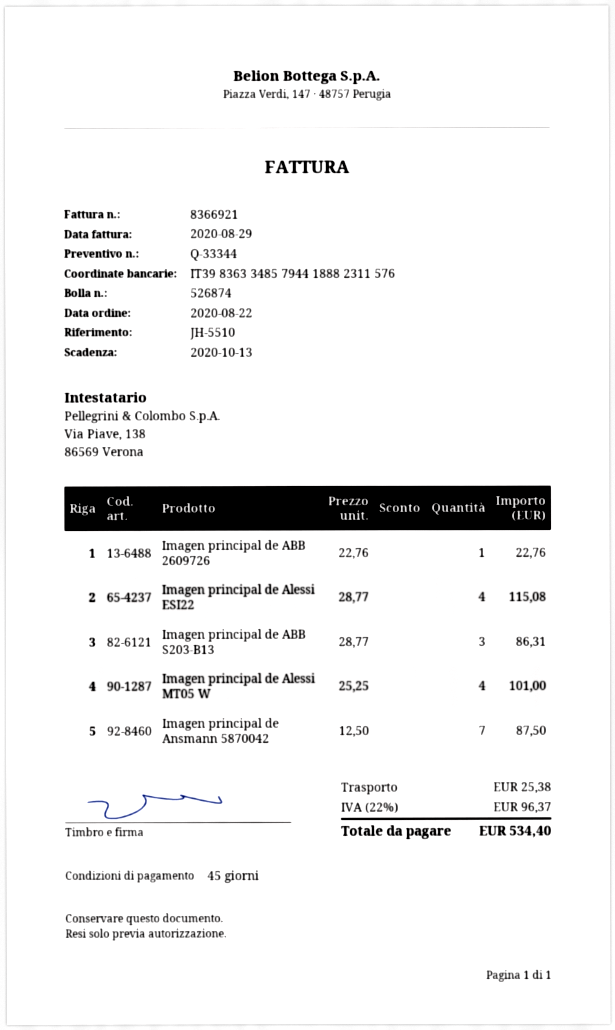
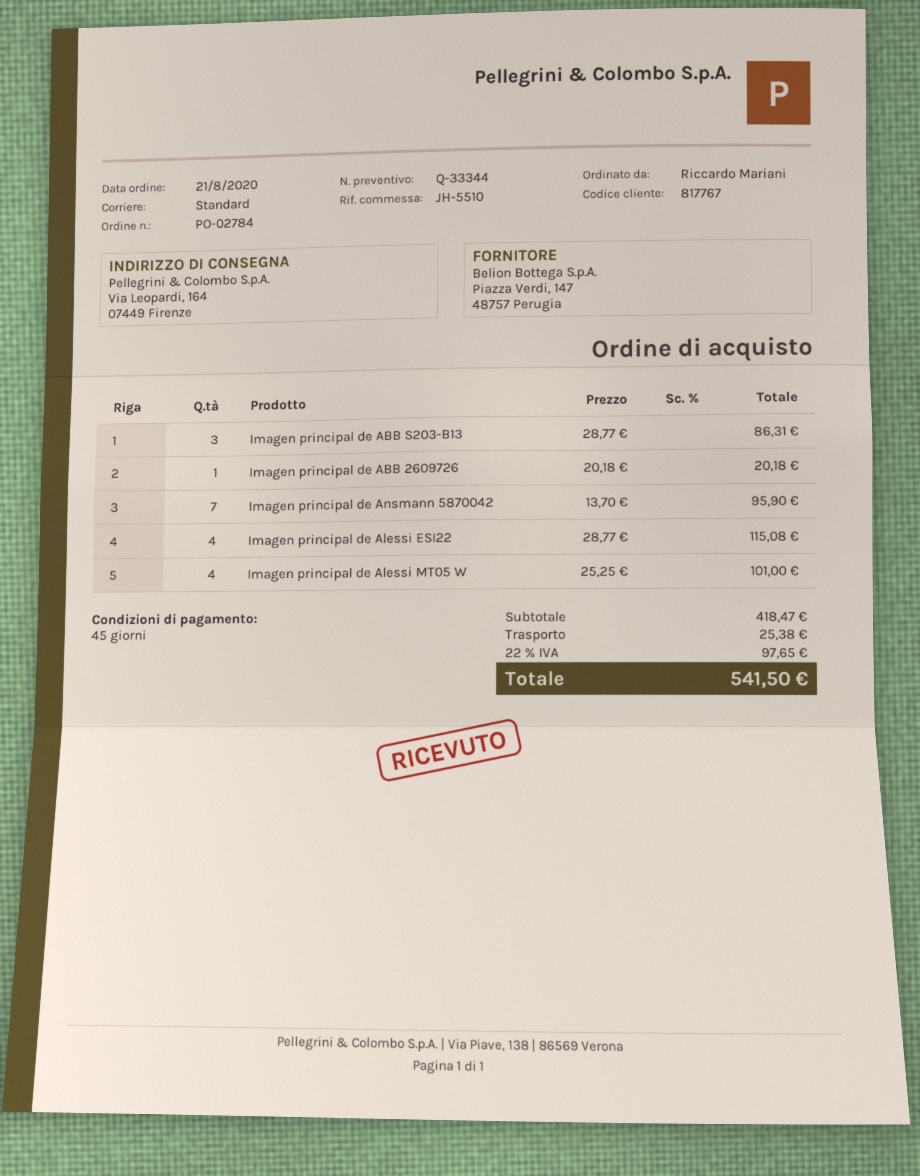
order date: 2020-08-22 -> 2020-08-21
Imagen principal de ABB 2609726: 1 x 22.76 = 22.76 -> 1 x 20.18 = 20.18
Imagen principal de Ansmann 5870042: 7 x 12.50 = 87.50 -> 7 x 13.70 = 95.90
tax: 22% = 96.37 -> 22% = 97.65
total: 534.40 -> 541.50

